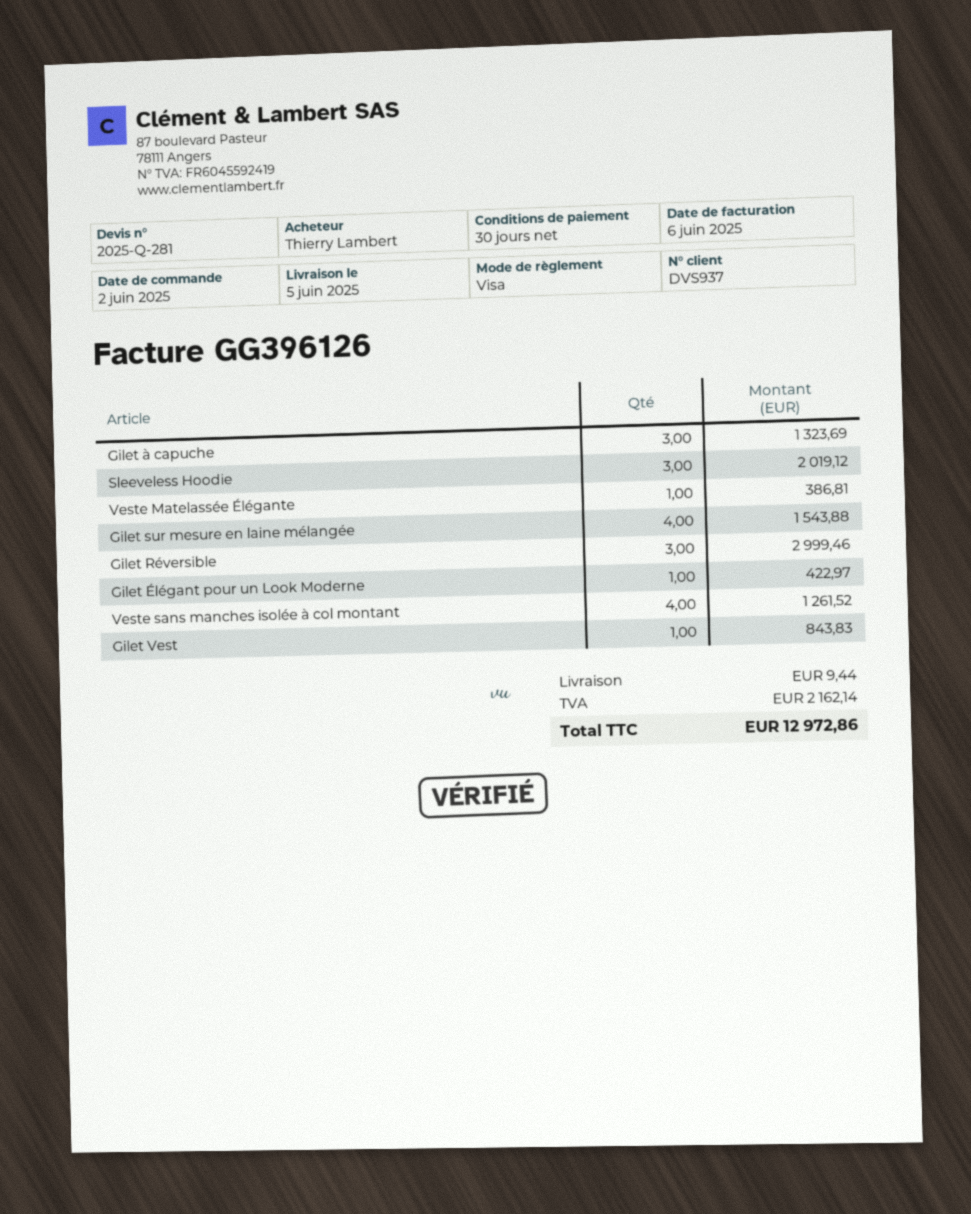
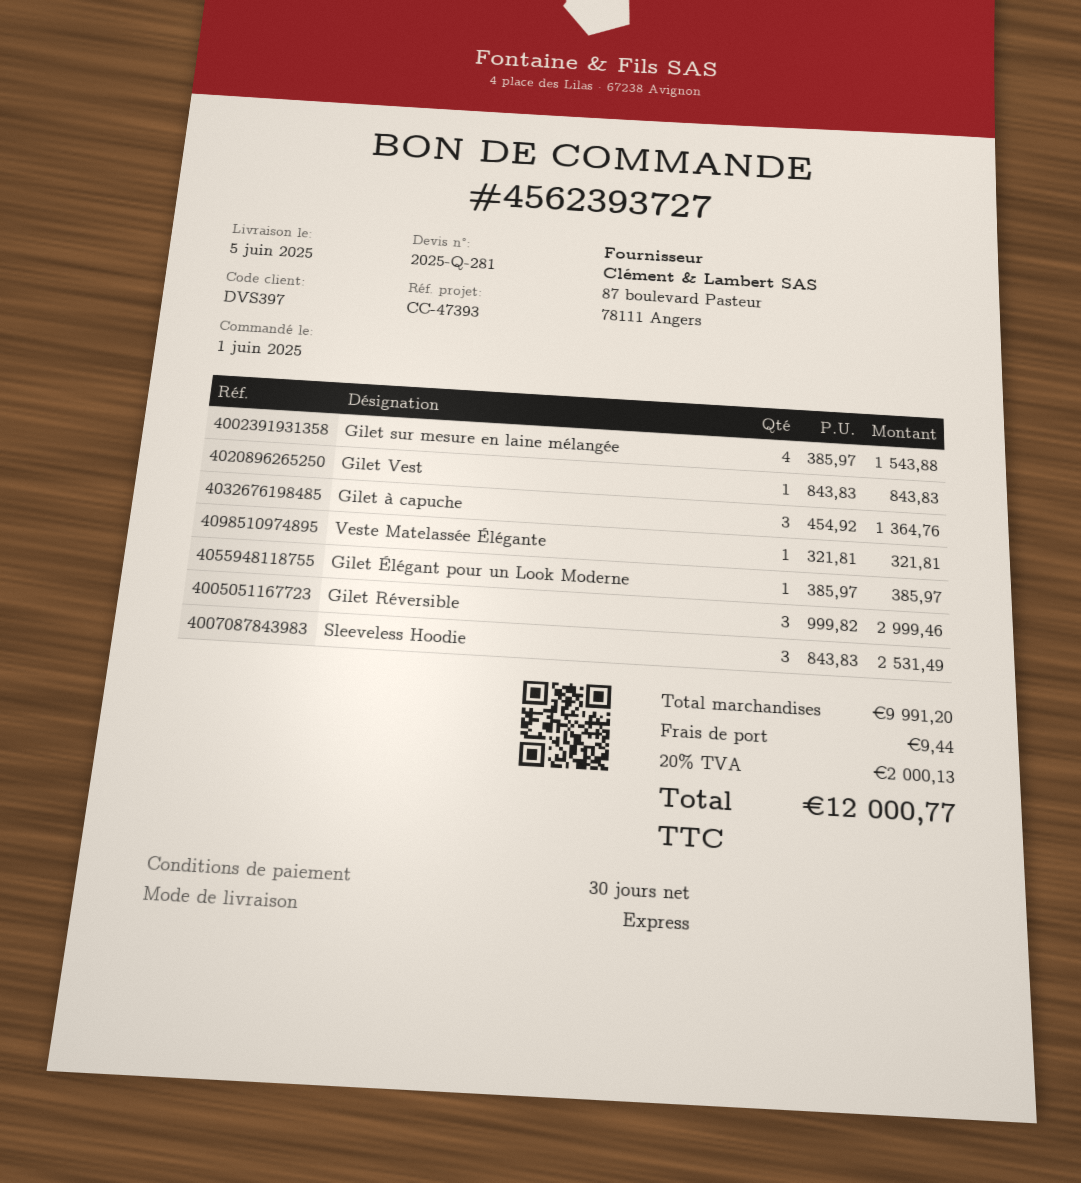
order date: 2025-06-02 -> 2025-06-01
customer number: DVS937 -> DVS397
Gilet à capuche: 3 for 1323.69 -> 3 for 1364.76
Sleeveless Hoodie: 3 for 2019.12 -> 3 for 2531.49
Veste Matelassée Élégante: 1 for 386.81 -> 1 for 321.81
Gilet Élégant pour un Look Moderne: 1 for 422.97 -> 1 for 385.97
Veste sans manches isolée à col montant: 4 for 1261.52 -> none
tax: 2162.14 -> 2000.13
total: 12972.86 -> 12000.77

